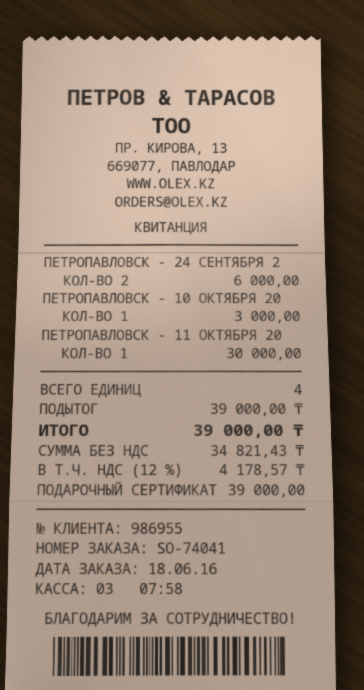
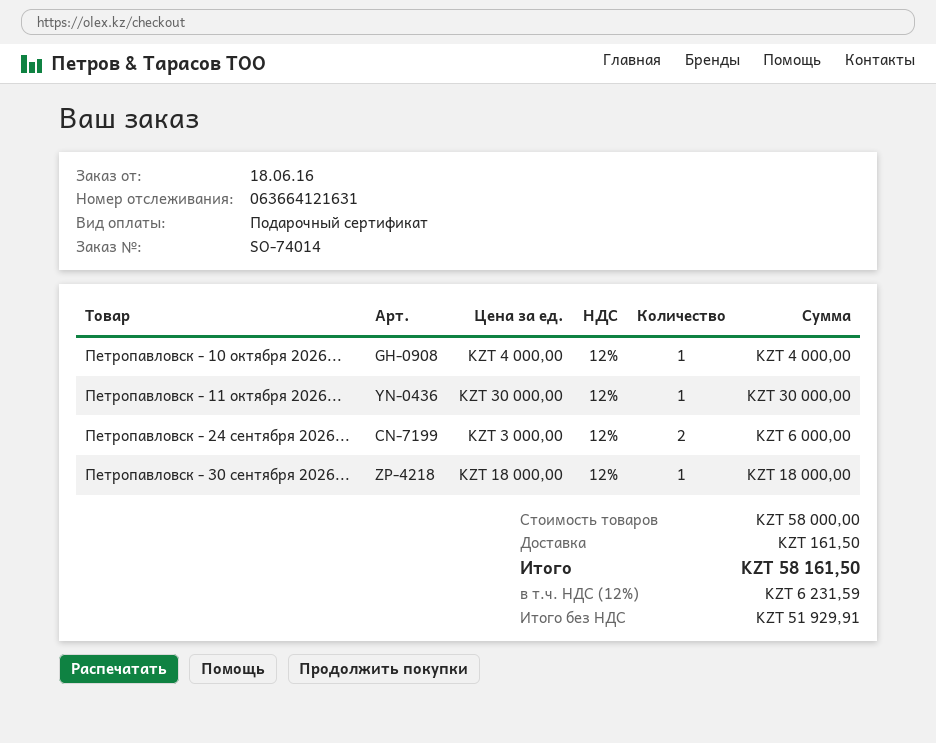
order number: SO-74041 -> SO-74014
ПЕТРОПАВЛОВСК - 10 ОКТЯБРЯ 20: 1 for 3000.00 -> 1 for 4000.00
Петропавловск - 30 сентября 2026...: none -> 1 for 18000.00
subtotal: 39000.00 -> 58000.00
shipping: none -> 161.50
net: 34821.43 -> 51929.91
tax: 12% = 4178.57 -> 12% = 6231.59
total: 39000.00 -> 58161.50

